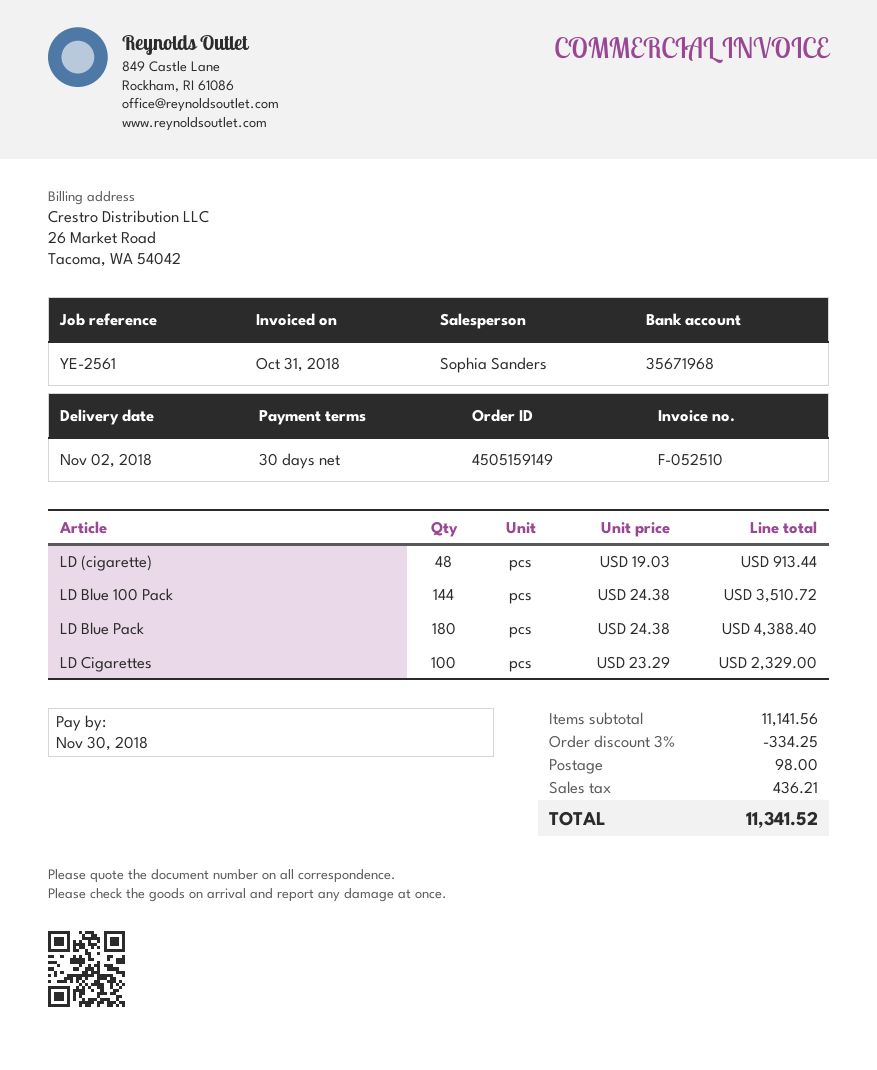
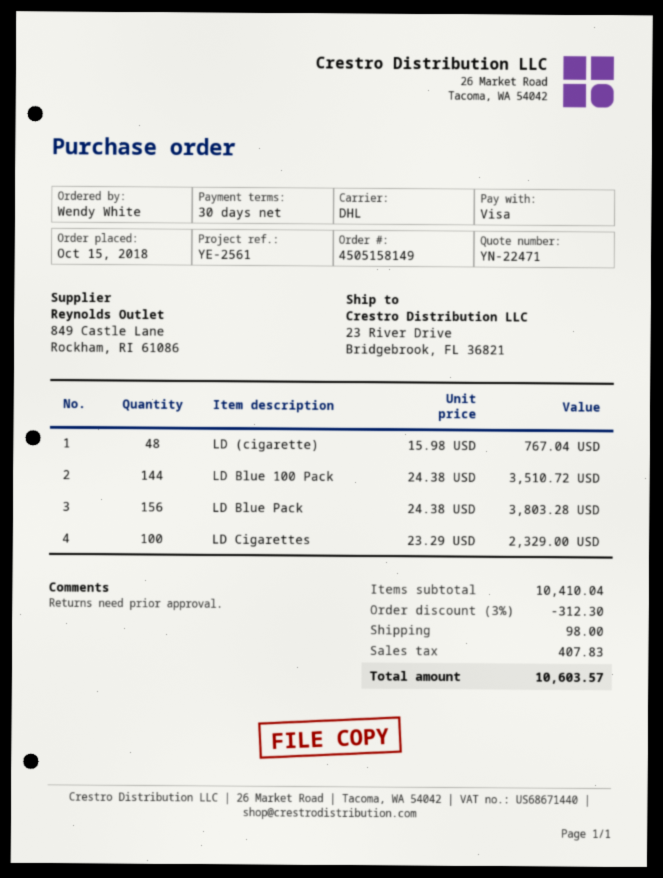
order number: 4505159149 -> 4505158149
LD (cigarette): 48 x 19.03 = 913.44 -> 48 x 15.98 = 767.04
LD Blue Pack: 180 x 24.38 = 4388.40 -> 156 x 24.38 = 3803.28
subtotal: 11141.56 -> 10410.04
discount: 3% = 334.25 -> 3% = 312.30
tax: 436.21 -> 407.83
total: 11341.52 -> 10603.57

